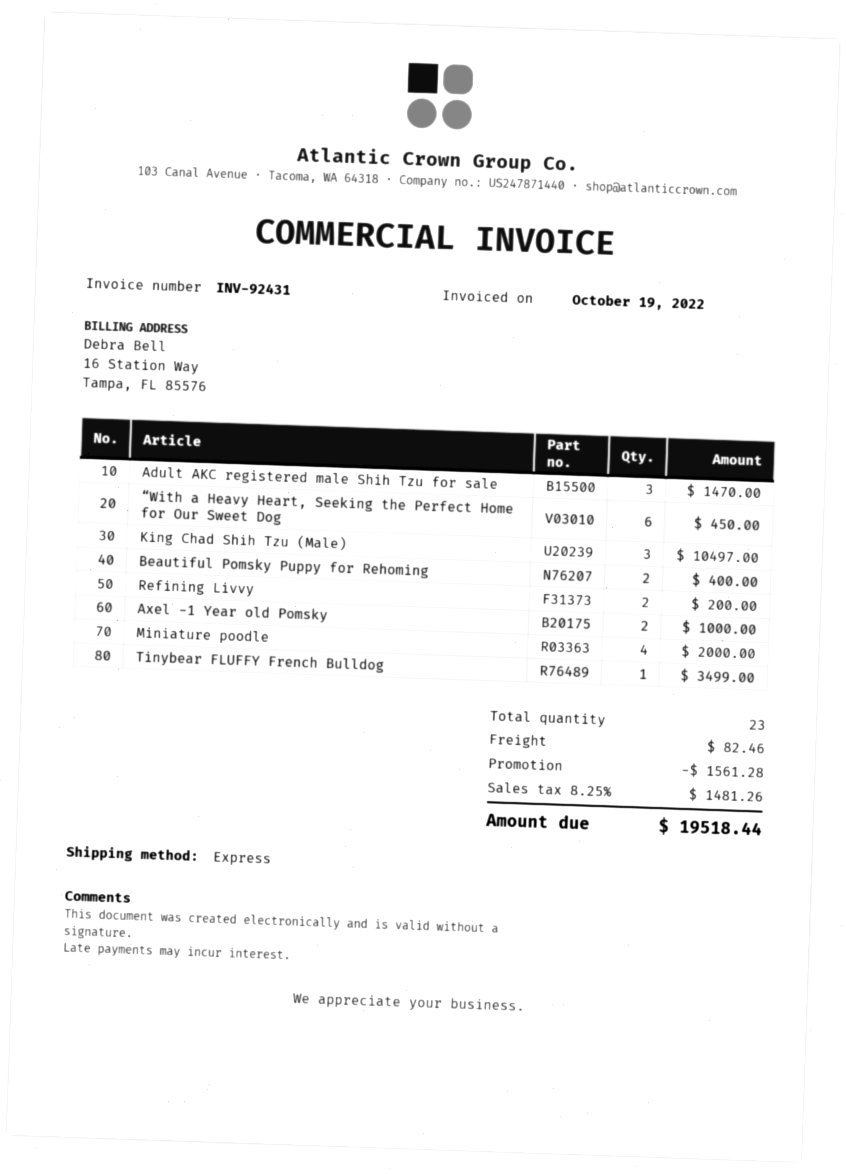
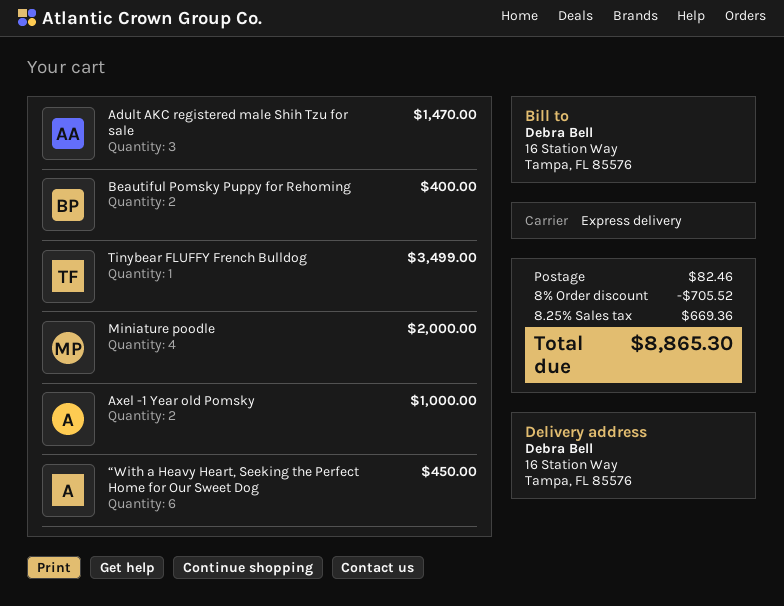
King Chad Shih Tzu (Male): 3 for 10497.00 -> none
Refining Livvy: 2 for 200.00 -> none
discount: 1561.28 -> 705.52
tax: 8.25% = 1481.26 -> 8.25% = 669.36
total: 19518.44 -> 8865.30

